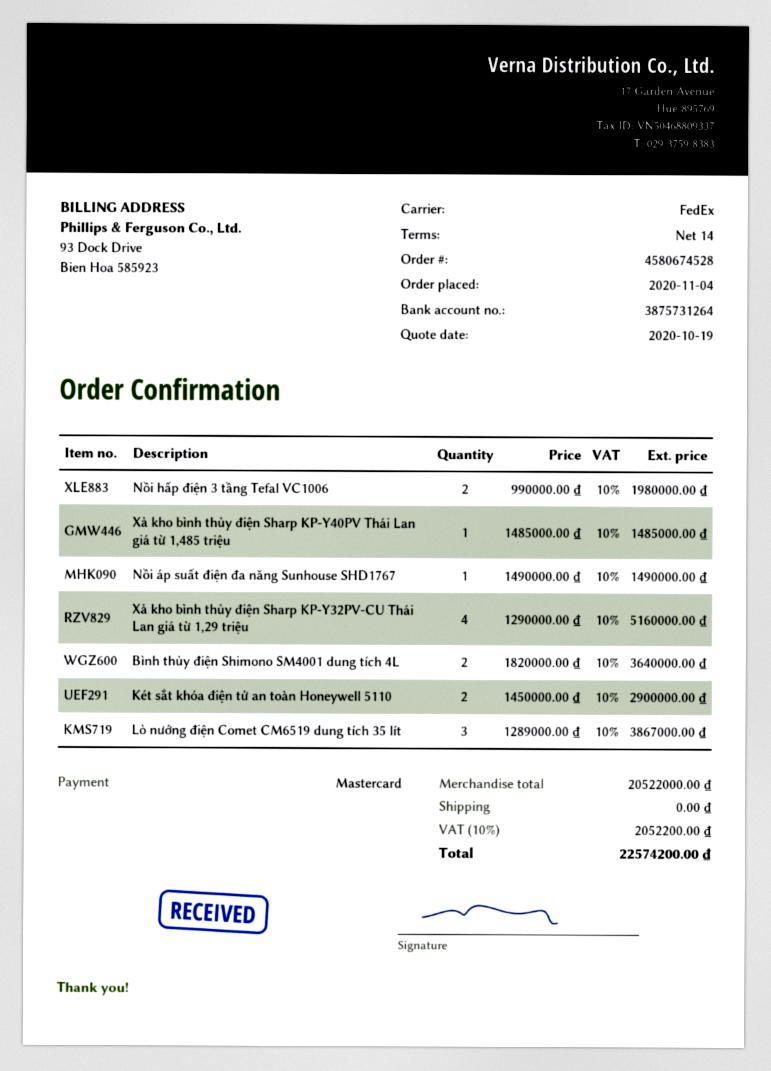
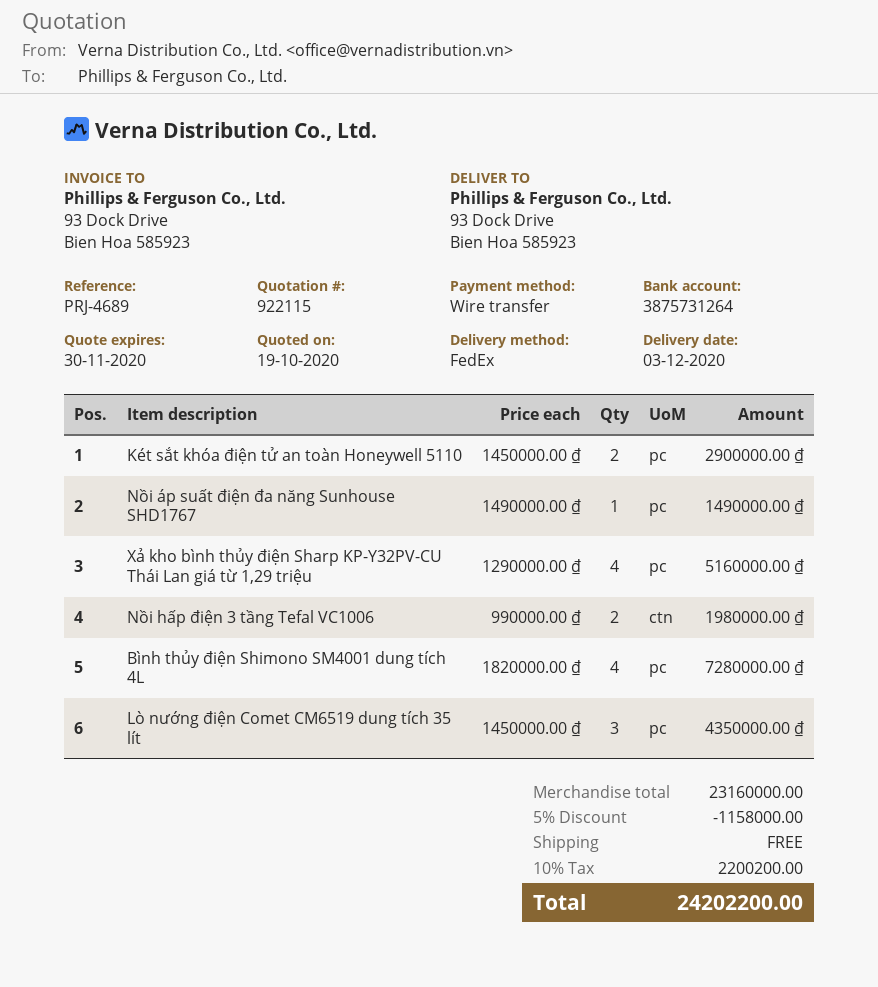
payment method: Mastercard -> bank transfer
Xả kho bình thủy điện Sharp KP-Y40PV Thái Lan giá từ 1,485 triệu: 1 x 1485000.00 = 1485000.00 -> none
Bình thủy điện Shimono SM4001 dung tích 4L: 2 x 1820000.00 = 3640000.00 -> 4 x 1820000.00 = 7280000.00
Lò nướng điện Comet CM6519 dung tích 35 lít: 3 x 1289000.00 = 3867000.00 -> 3 x 1450000.00 = 4350000.00
subtotal: 20522000.00 -> 23160000.00
discount: none -> 5% = 1158000.00
tax: 10% = 2052200.00 -> 10% = 2200200.00
total: 22574200.00 -> 24202200.00

